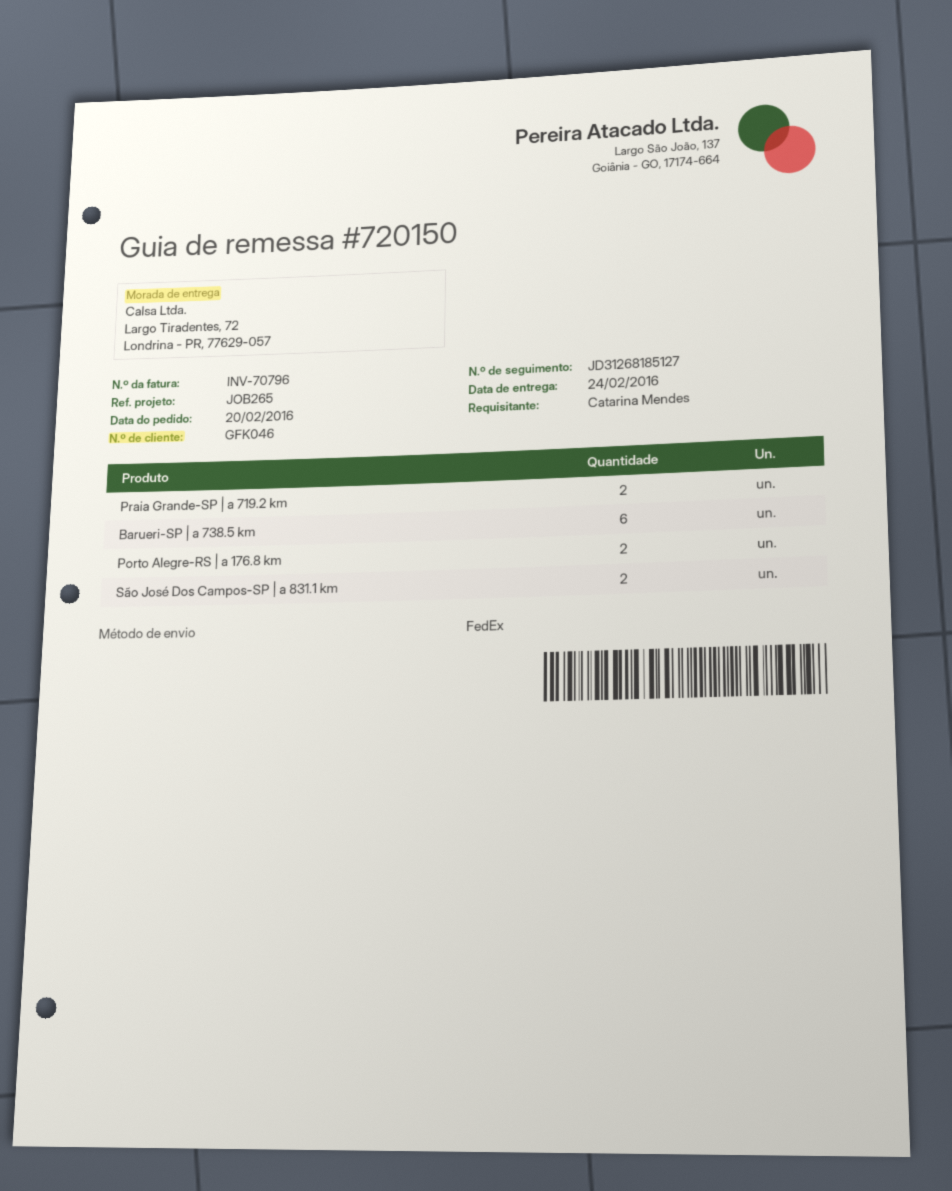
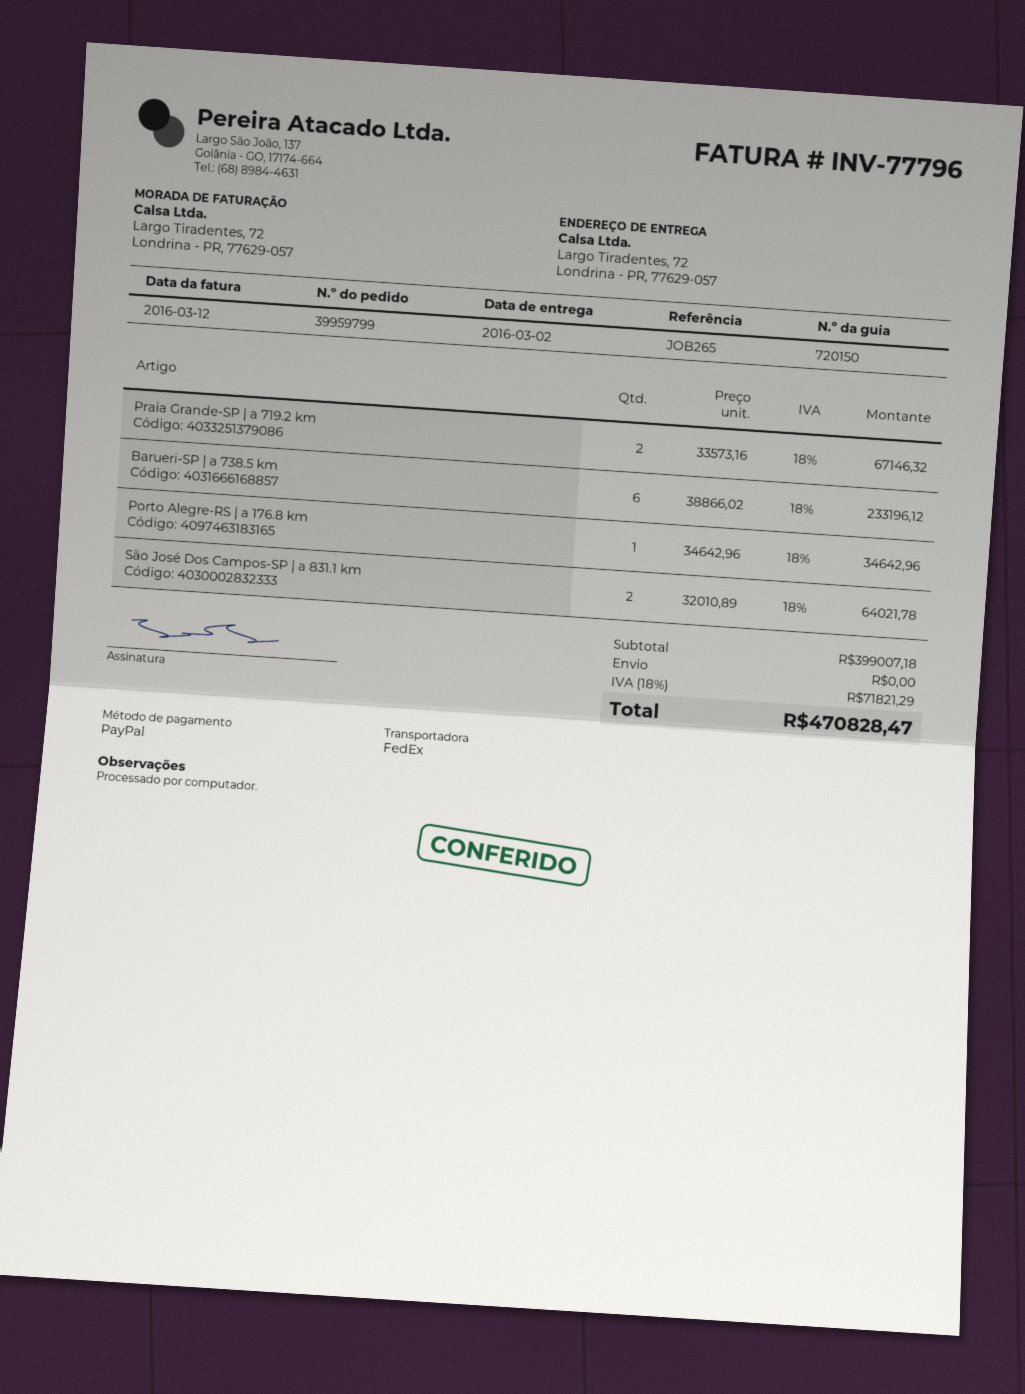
delivery date: 2016-02-24 -> 2016-03-02
invoice number: INV-70796 -> INV-77796
Porto Alegre-RS | a 176.8 km: 2 -> 1

